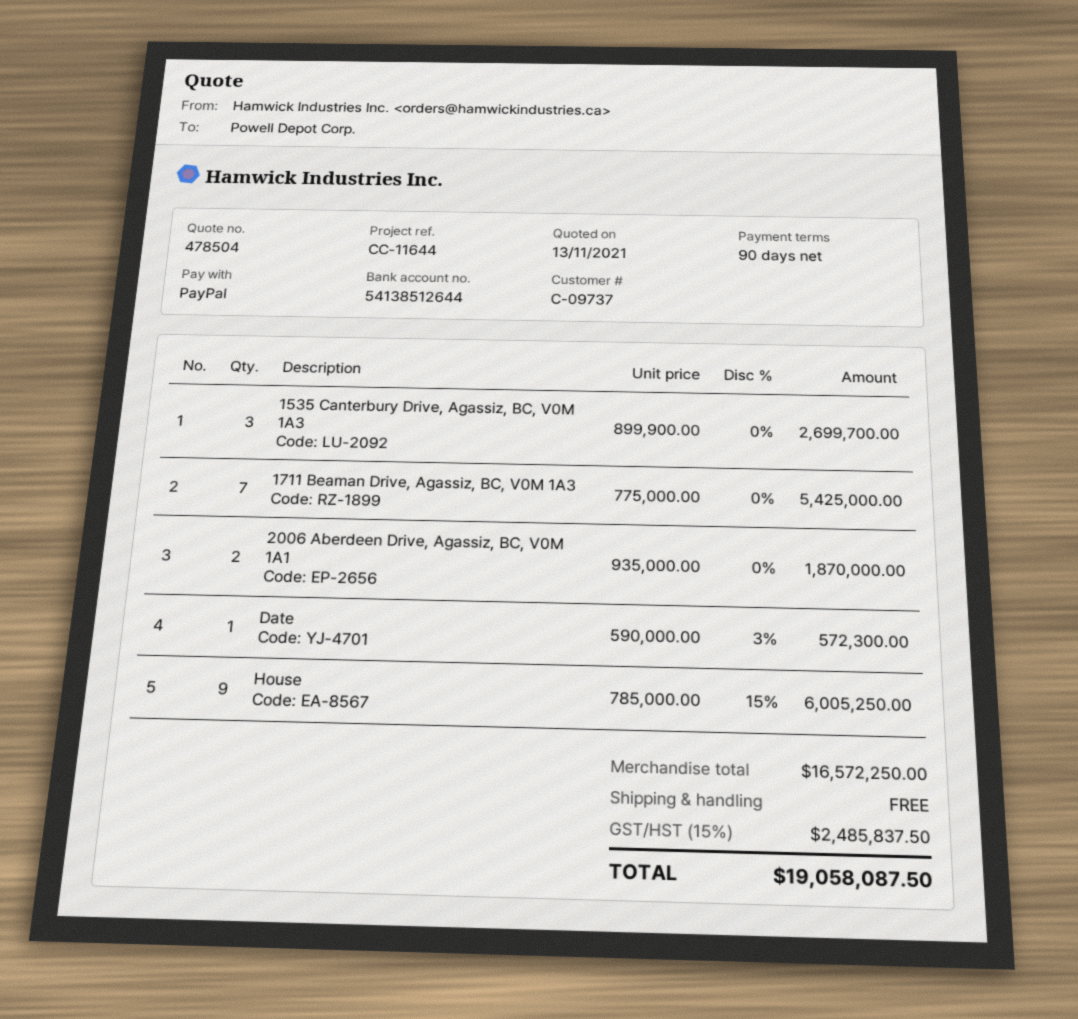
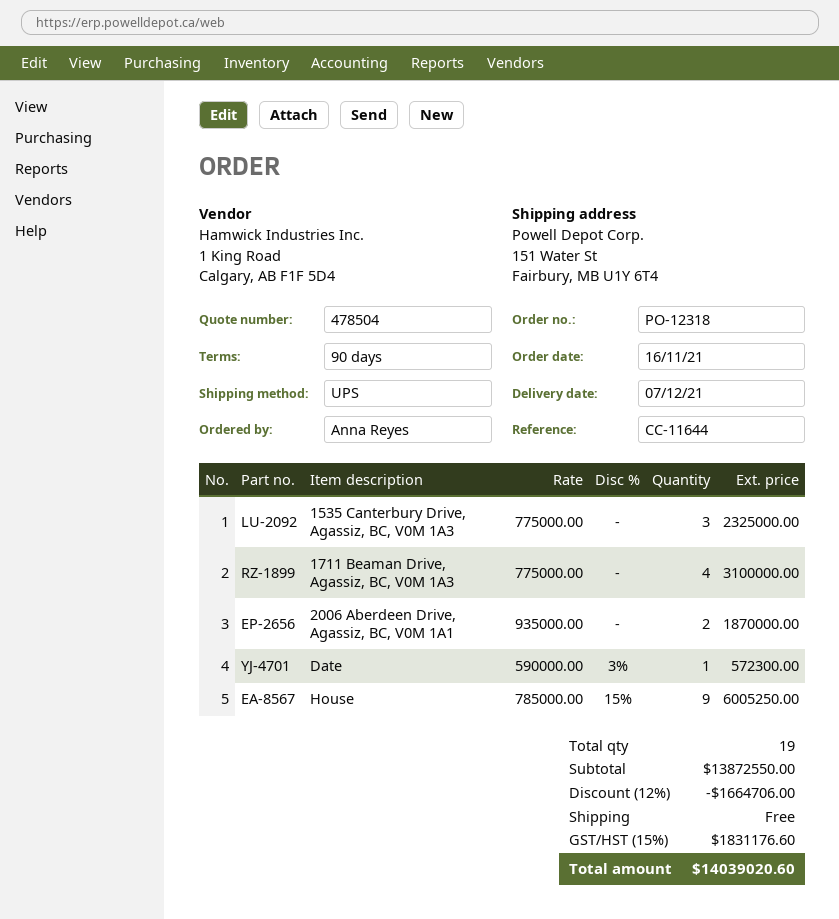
1535 Canterbury Drive, Agassiz, BC, V0M 1A3: 3 x 899900.00 = 2699700.00 -> 3 x 775000.00 = 2325000.00
1711 Beaman Drive, Agassiz, BC, V0M 1A3: 7 x 775000.00 = 5425000.00 -> 4 x 775000.00 = 3100000.00
subtotal: 16572250.00 -> 13872550.00
discount: none -> 12% = 1664706.00
tax: 15% = 2485837.50 -> 15% = 1831176.60
total: 19058087.50 -> 14039020.60

